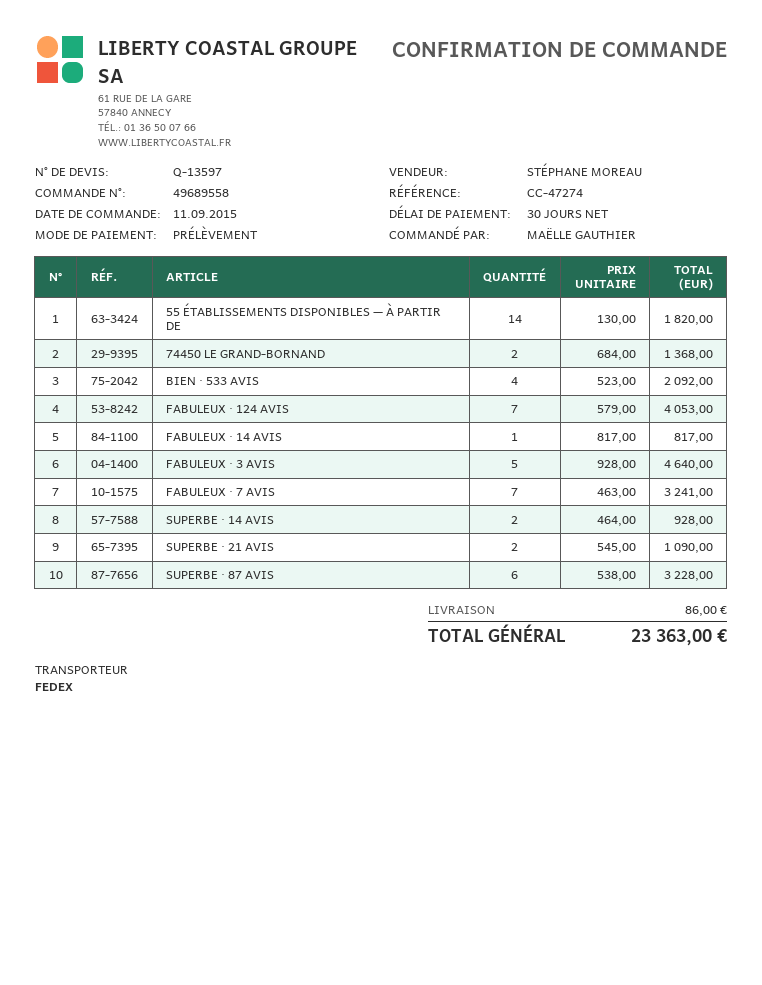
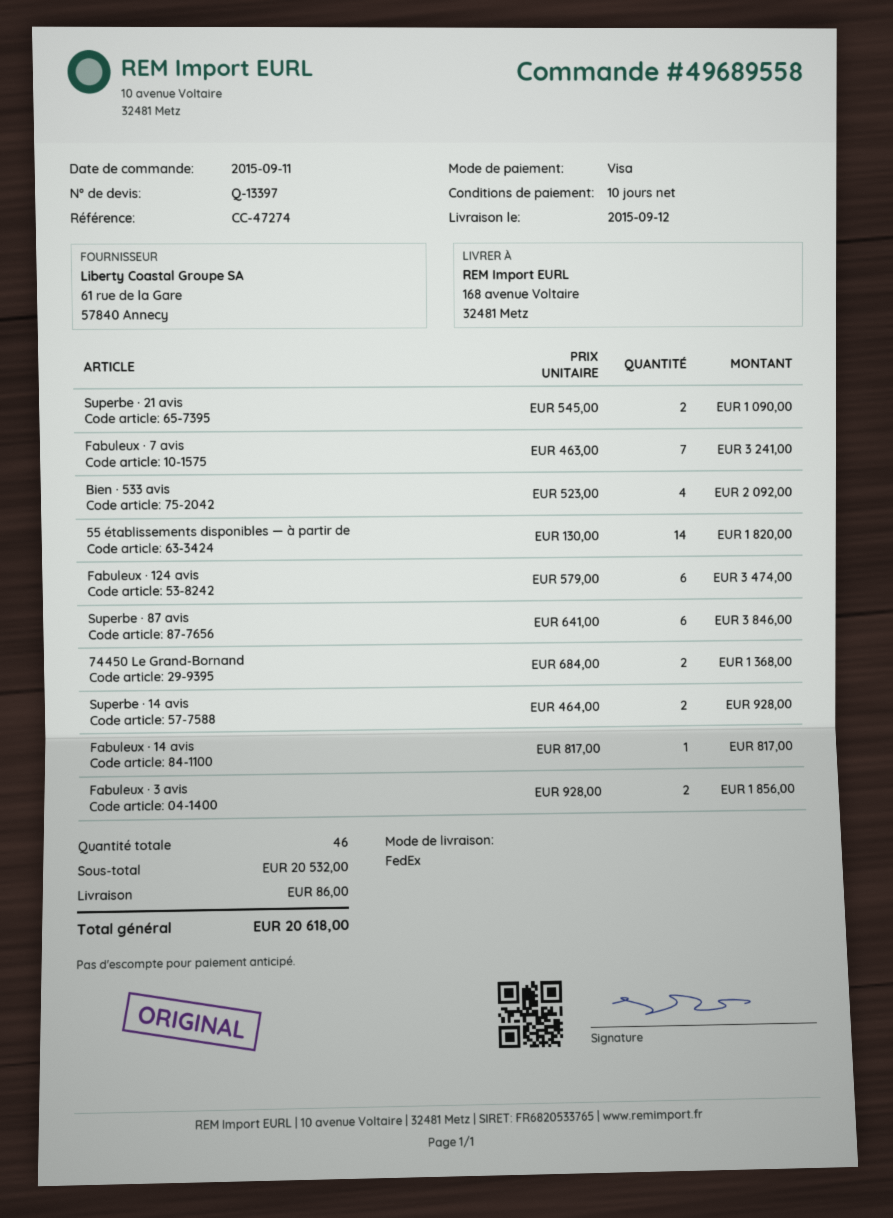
quote number: Q-13597 -> Q-13397
payment terms: 30 days -> 10 days
payment method: direct debit -> Visa
FABULEUX · 124 AVIS: 7 x 579.00 = 4053.00 -> 6 x 579.00 = 3474.00
FABULEUX · 3 AVIS: 5 x 928.00 = 4640.00 -> 2 x 928.00 = 1856.00
SUPERBE · 87 AVIS: 6 x 538.00 = 3228.00 -> 6 x 641.00 = 3846.00
total: 23363.00 -> 20618.00

